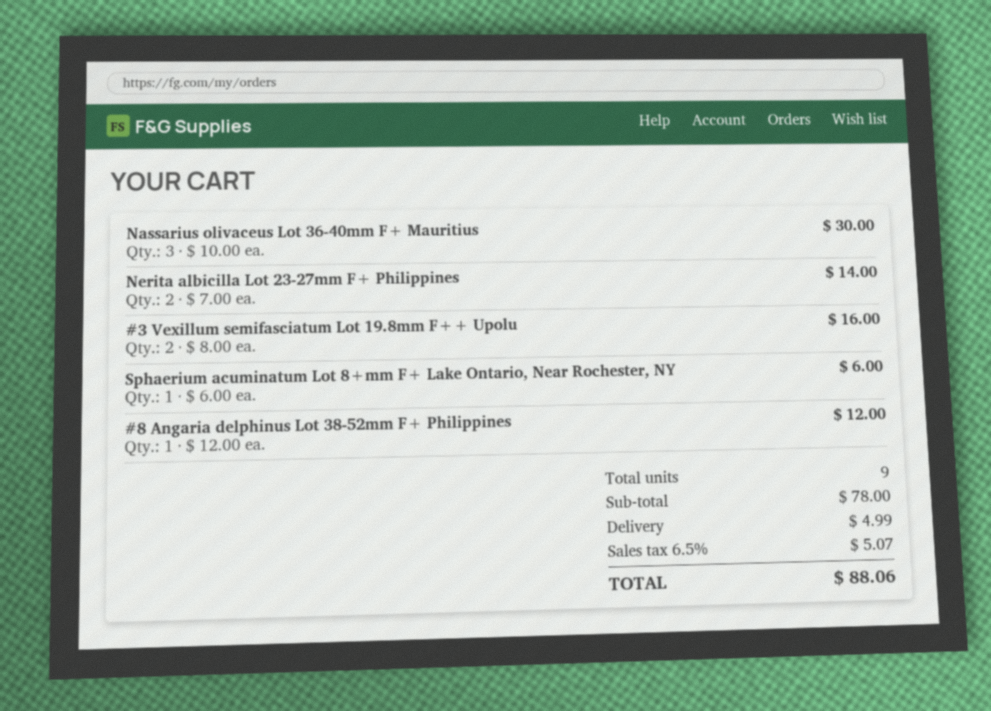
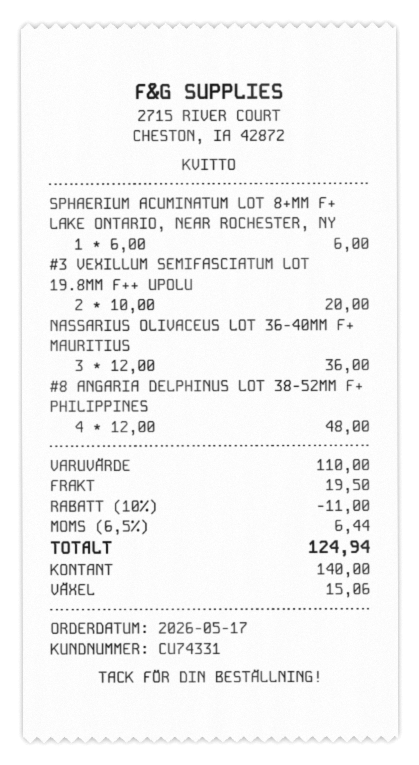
Nassarius olivaceus Lot 36-40mm F+ Mauritius: 3 x 10.00 = 30.00 -> 3 x 12.00 = 36.00
Nerita albicilla Lot 23-27mm F+ Philippines: 2 x 7.00 = 14.00 -> none
#3 Vexillum semifasciatum Lot 19.8mm F++ Upolu: 2 x 8.00 = 16.00 -> 2 x 10.00 = 20.00
#8 Angaria delphinus Lot 38-52mm F+ Philippines: 1 x 12.00 = 12.00 -> 4 x 12.00 = 48.00
subtotal: 78.00 -> 110.00
discount: none -> 10% = 11.00
shipping: 4.99 -> 19.50
tax: 6.5% = 5.07 -> 6.5% = 6.44
total: 88.06 -> 124.94

